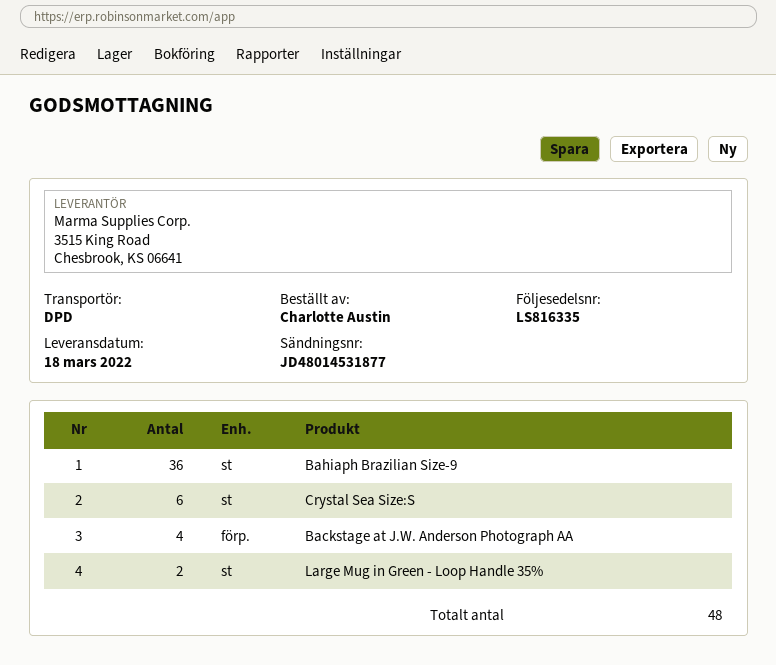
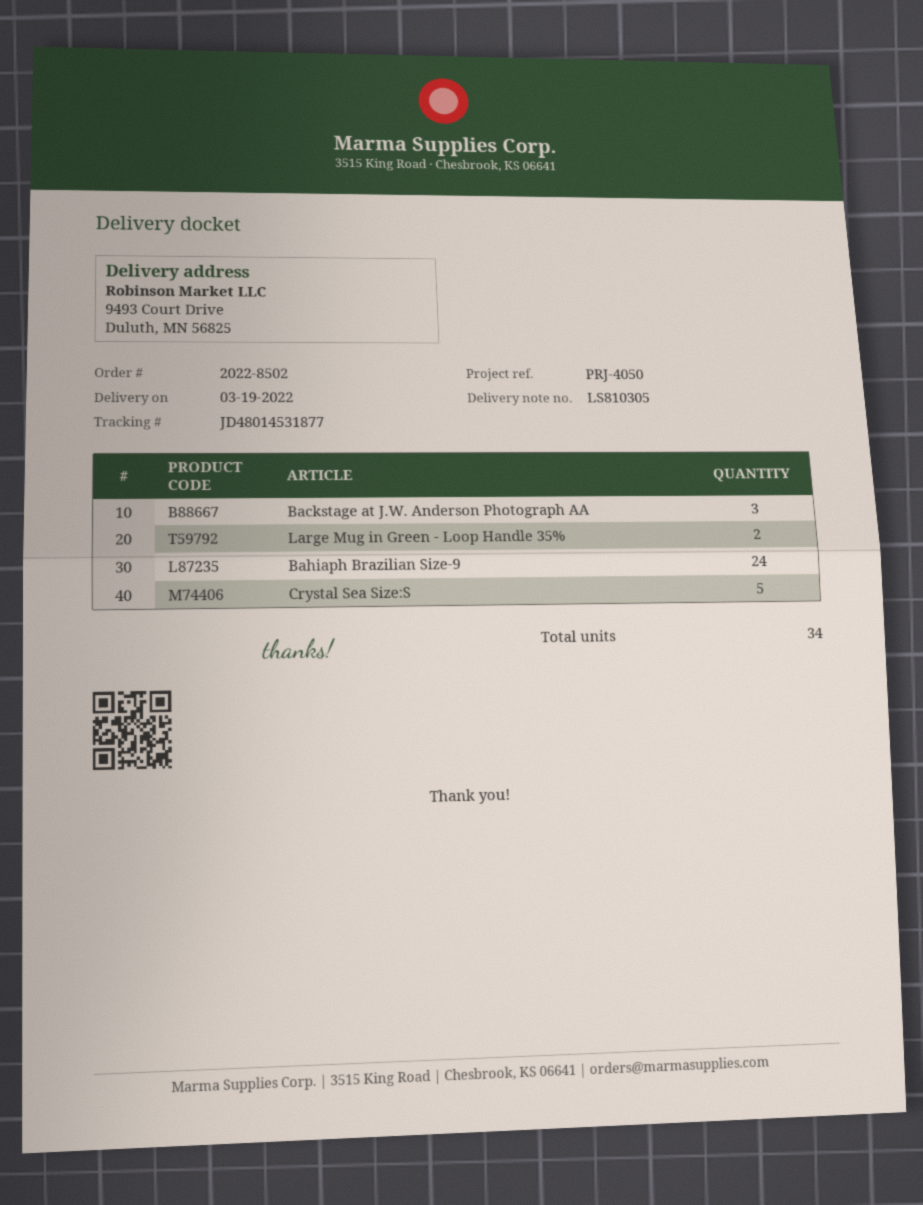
delivery note number: LS816335 -> LS810305
delivery date: 2022-03-18 -> 2022-03-19
Bahiaph Brazilian Size-9: 36 -> 24
Crystal Sea Size:S: 6 -> 5
Backstage at J.W. Anderson Photograph AA: 4 -> 3
total quantity: 48 -> 34

